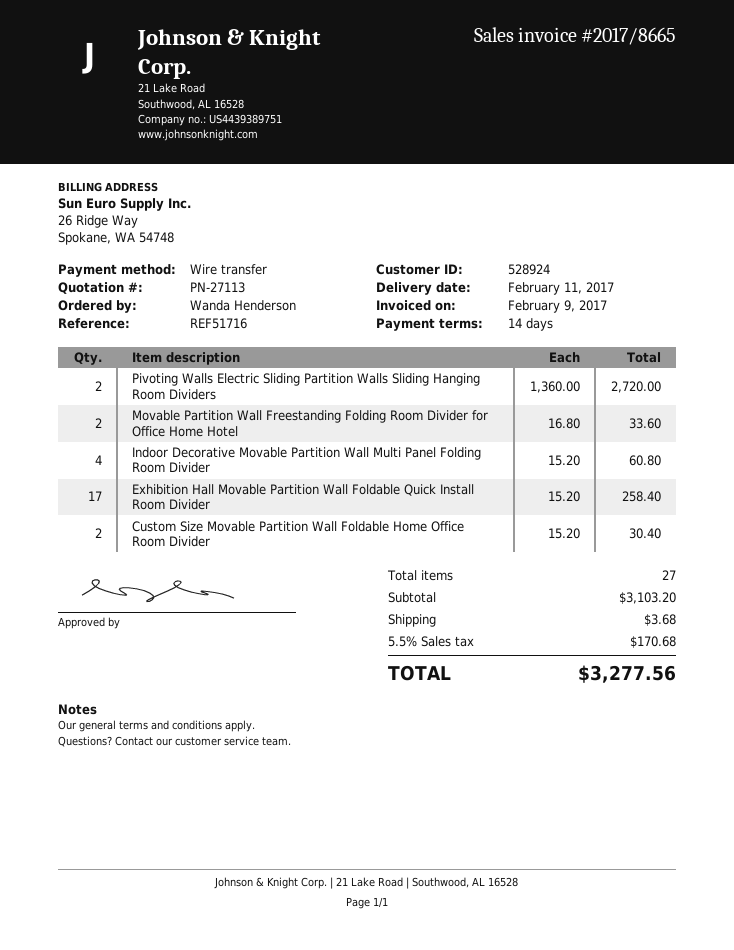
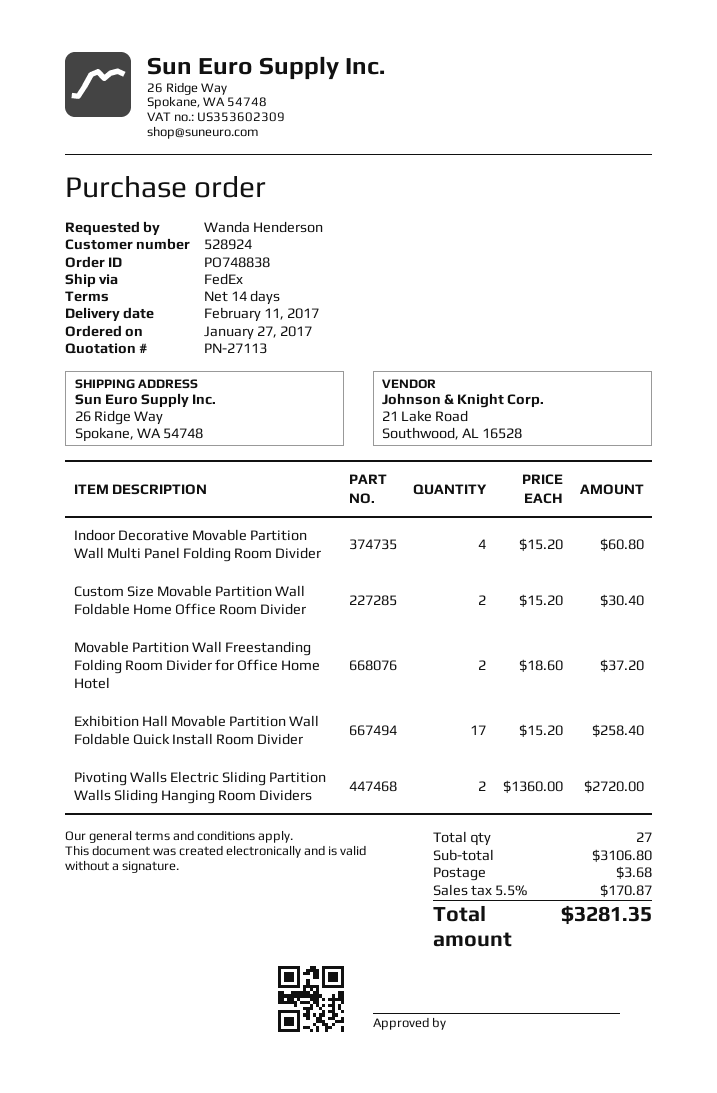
Movable Partition Wall Freestanding Folding Room Divider for Office Home Hotel: 2 x 16.80 = 33.60 -> 2 x 18.60 = 37.20
subtotal: 3103.20 -> 3106.80
tax: 5.5% = 170.68 -> 5.5% = 170.87
total: 3277.56 -> 3281.35

